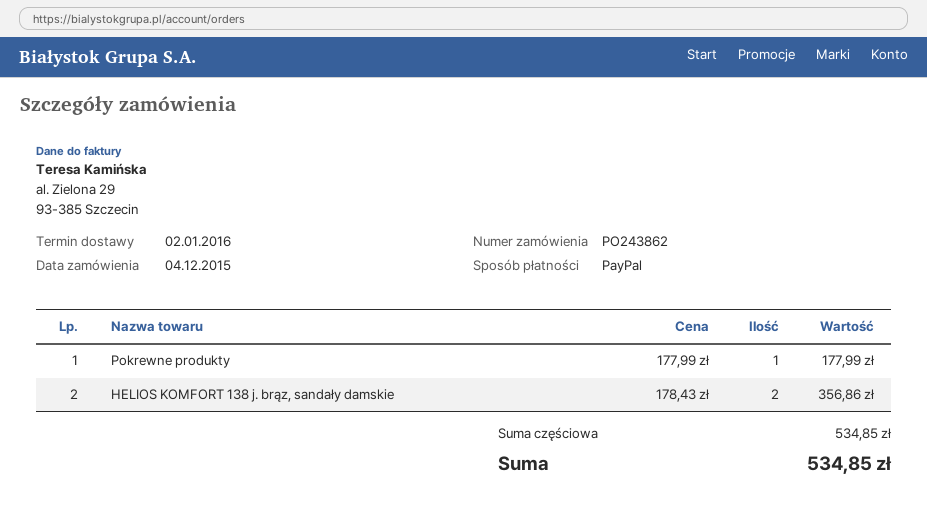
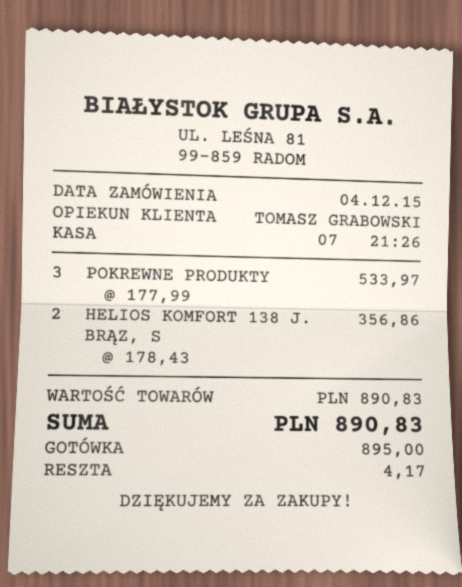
payment method: PayPal -> cash
Pokrewne produkty: 1 x 177.99 = 177.99 -> 3 x 177.99 = 533.97
subtotal: 534.85 -> 890.83
total: 534.85 -> 890.83

